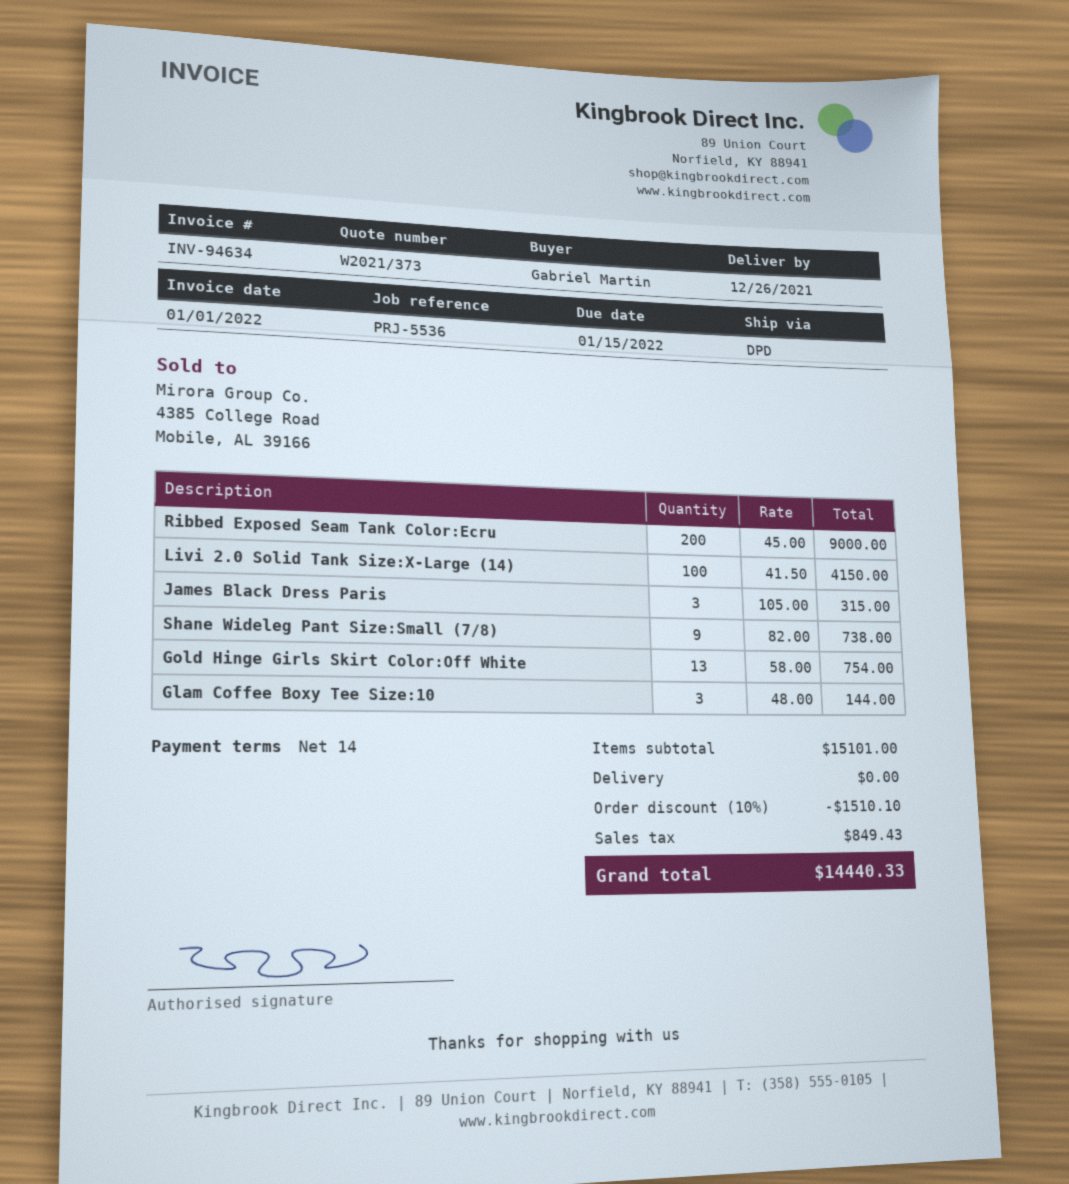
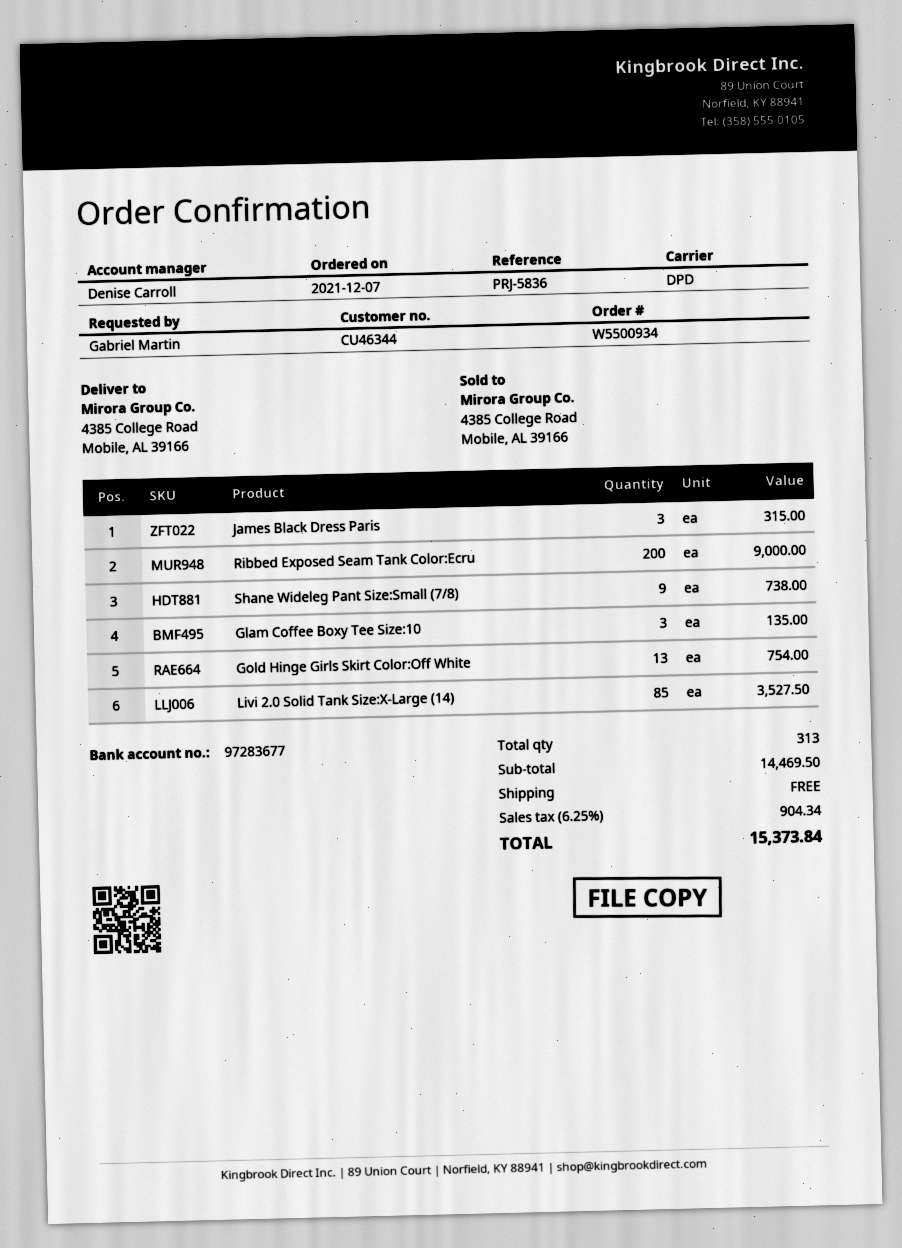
reference: PRJ-5536 -> PRJ-5836
Livi 2.0 Solid Tank Size:X-Large (14): 100 for 4150.00 -> 85 for 3527.50
Glam Coffee Boxy Tee Size:10: 3 for 144.00 -> 3 for 135.00
subtotal: 15101.00 -> 14469.50
discount: 10% = 1510.10 -> none
tax: 849.43 -> 904.34
total: 14440.33 -> 15373.84

